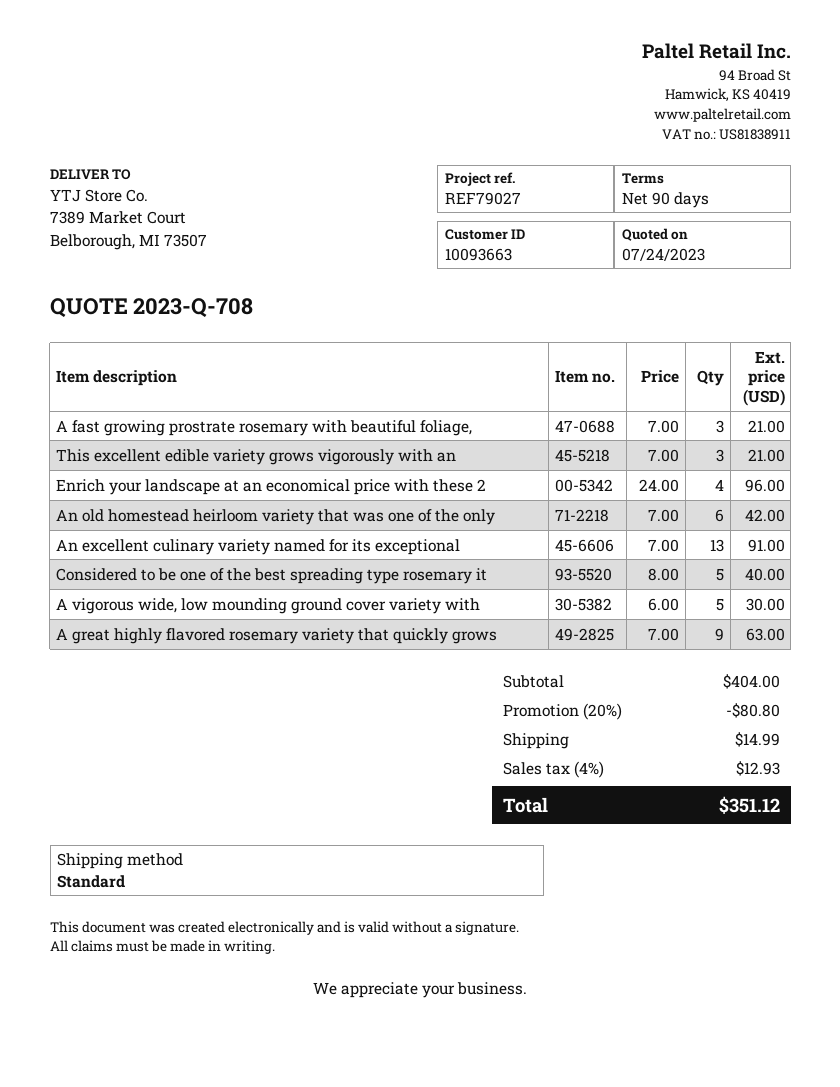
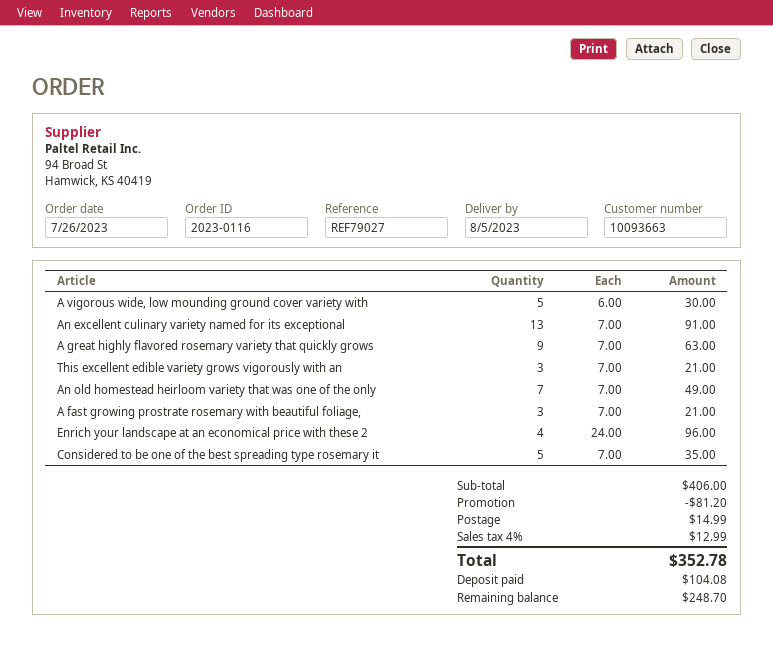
An old homestead heirloom variety that was one of the only: 6 x 7.00 = 42.00 -> 7 x 7.00 = 49.00
Considered to be one of the best spreading type rosemary it: 5 x 8.00 = 40.00 -> 5 x 7.00 = 35.00
subtotal: 404.00 -> 406.00
discount: 80.80 -> 81.20
tax: 4% = 12.93 -> 4% = 12.99
total: 351.12 -> 352.78

